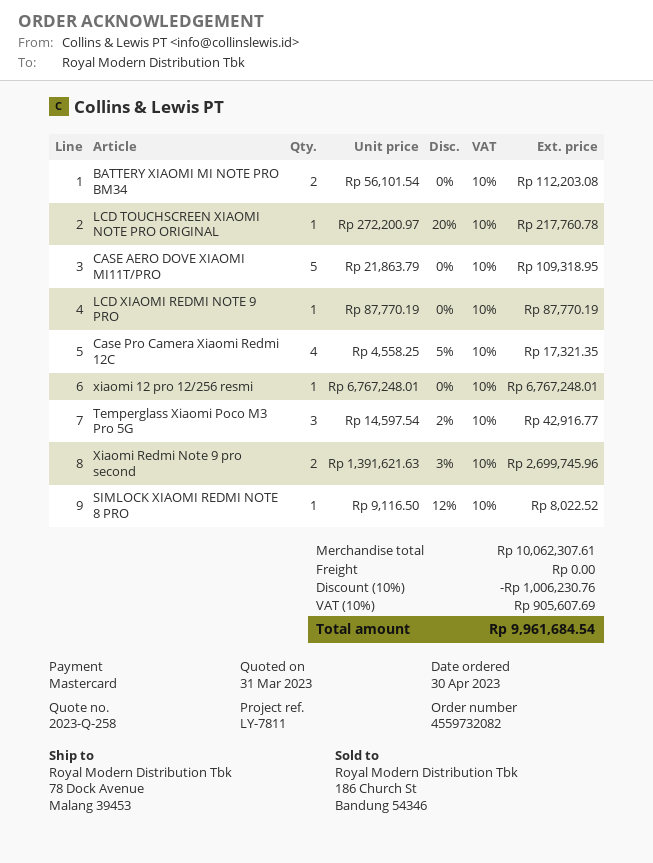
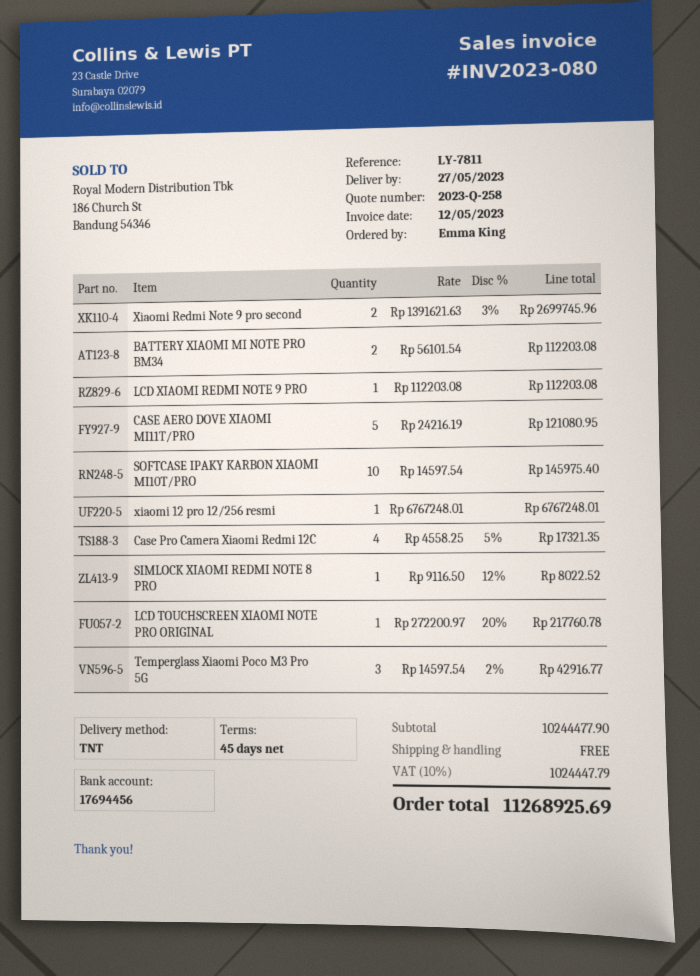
CASE AERO DOVE XIAOMI MI11T/PRO: 5 x 21863.79 = 109318.95 -> 5 x 24216.19 = 121080.95
LCD XIAOMI REDMI NOTE 9 PRO: 1 x 87770.19 = 87770.19 -> 1 x 112203.08 = 112203.08
SOFTCASE IPAKY KARBON XIAOMI MI10T/PRO: none -> 10 x 14597.54 = 145975.40
subtotal: 10062307.61 -> 10244477.90
discount: 10% = 1006230.76 -> none
tax: 10% = 905607.69 -> 10% = 1024447.79
total: 9961684.54 -> 11268925.69

